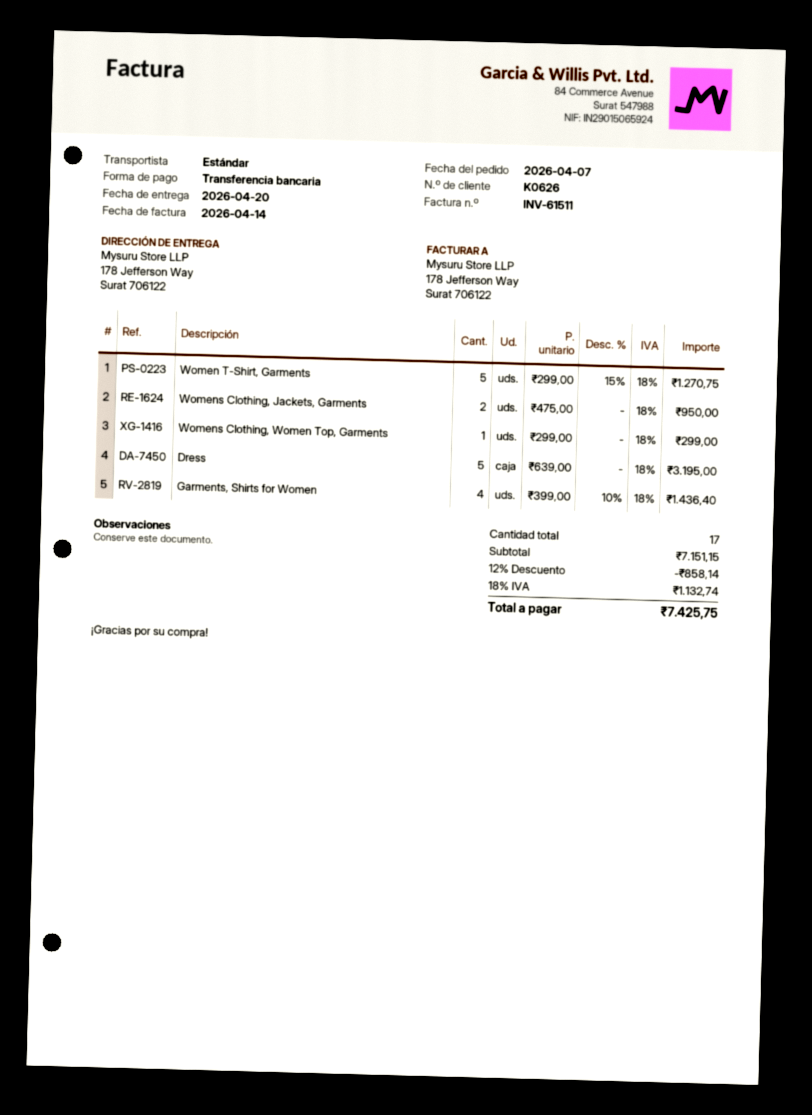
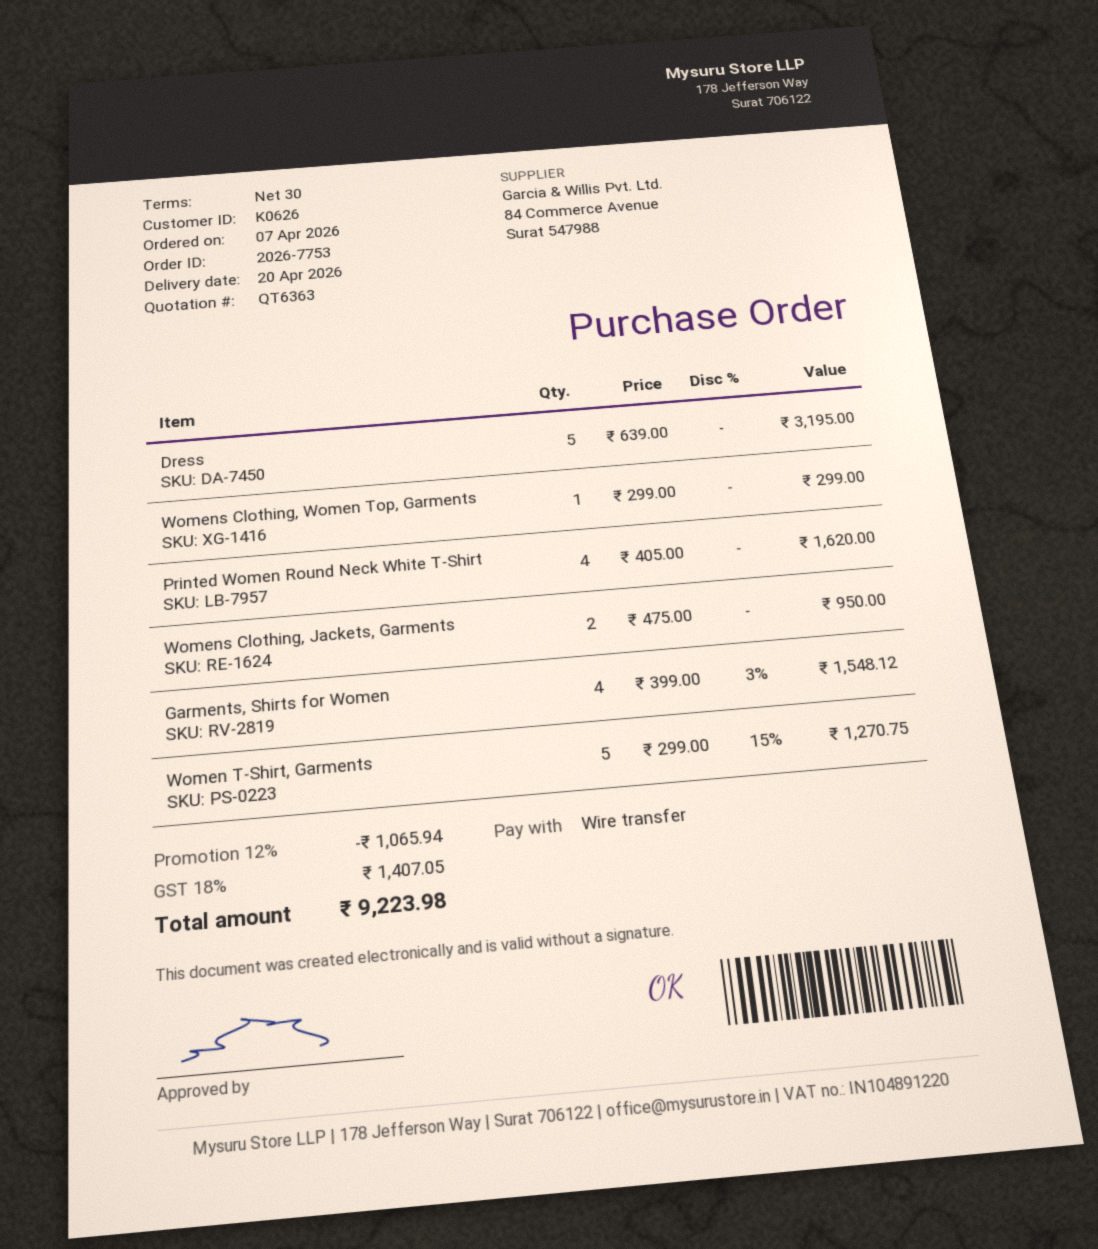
Garments, Shirts for Women: 4 x 399.00 - 10% = 1436.40 -> 4 x 399.00 - 3% = 1548.12
Printed Women Round Neck White T-Shirt: none -> 4 x 405.00 = 1620.00
discount: 12% = 858.14 -> 12% = 1065.94
tax: 18% = 1132.74 -> 18% = 1407.05
total: 7425.75 -> 9223.98

